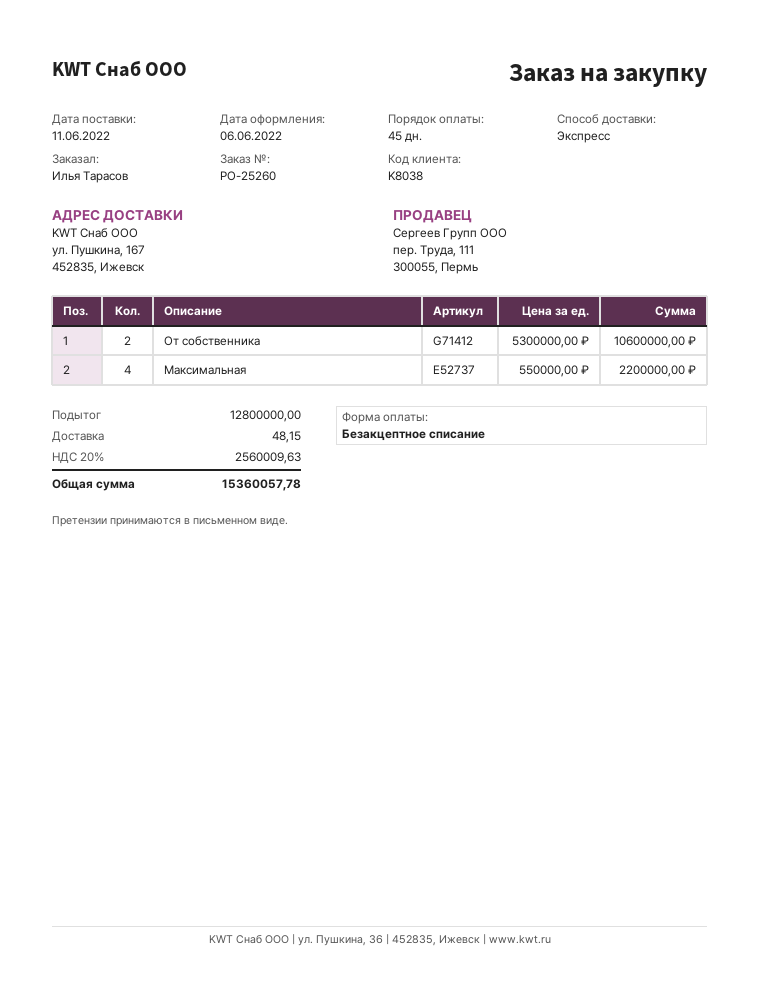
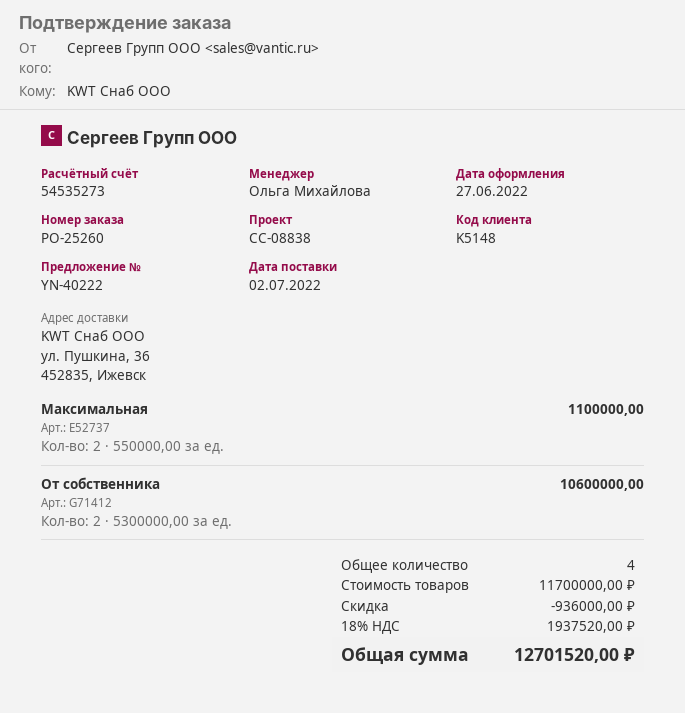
order date: 2022-06-06 -> 2022-06-27
delivery date: 2022-06-11 -> 2022-07-02
customer number: K8038 -> K5148
ship to: ул. Пушкина, 167, 452835, Ижевск -> ул. Пушкина, 36, 452835, Ижевск
Максимальная: 4 x 550000.00 = 2200000.00 -> 2 x 550000.00 = 1100000.00
subtotal: 12800000.00 -> 11700000.00
discount: none -> 936000.00
shipping: 48.15 -> none
tax: 20% = 2560009.63 -> 18% = 1937520.00
total: 15360057.78 -> 12701520.00

